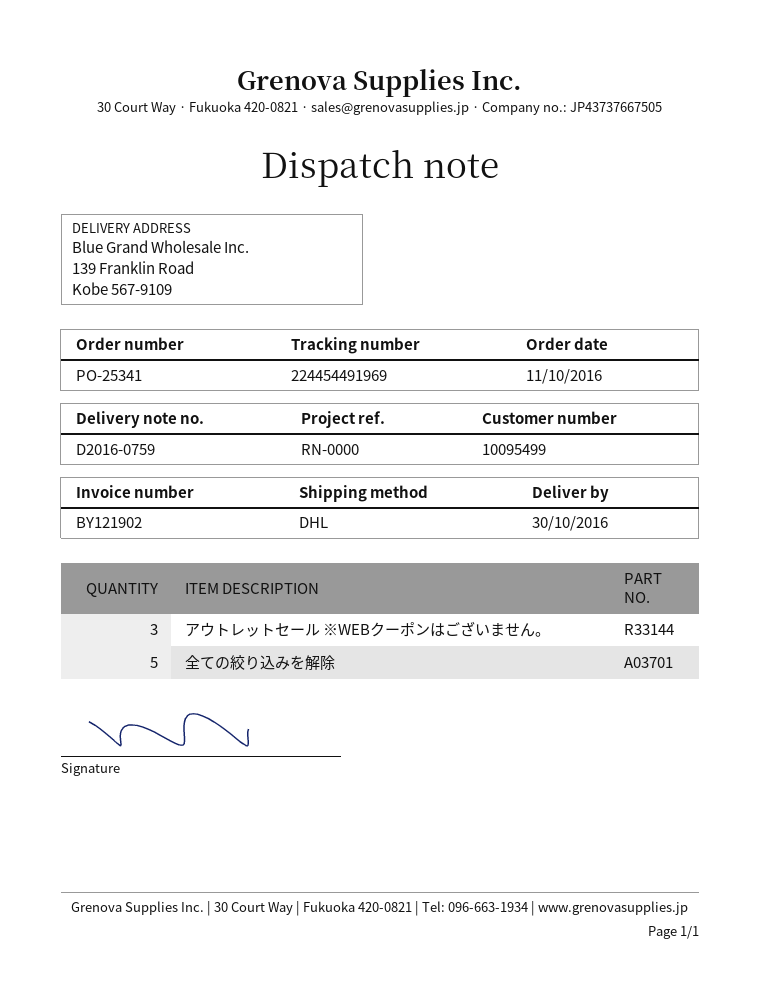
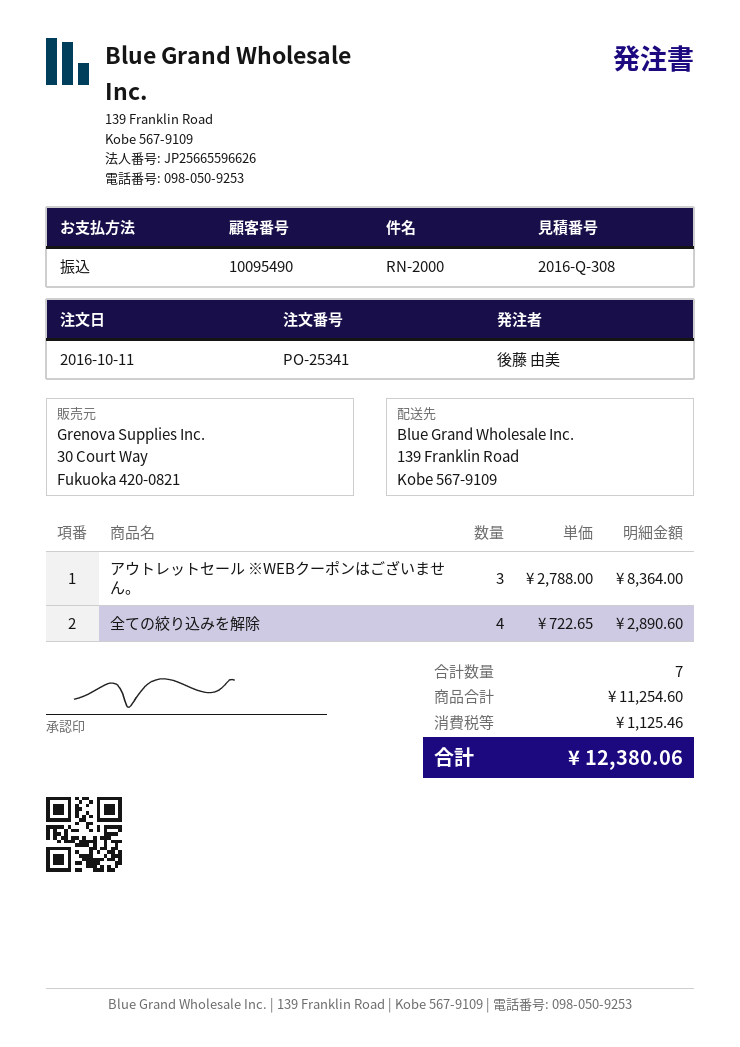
customer number: 10095499 -> 10095490
reference: RN-0000 -> RN-2000
全ての絞り込みを解除: 5 -> 4

